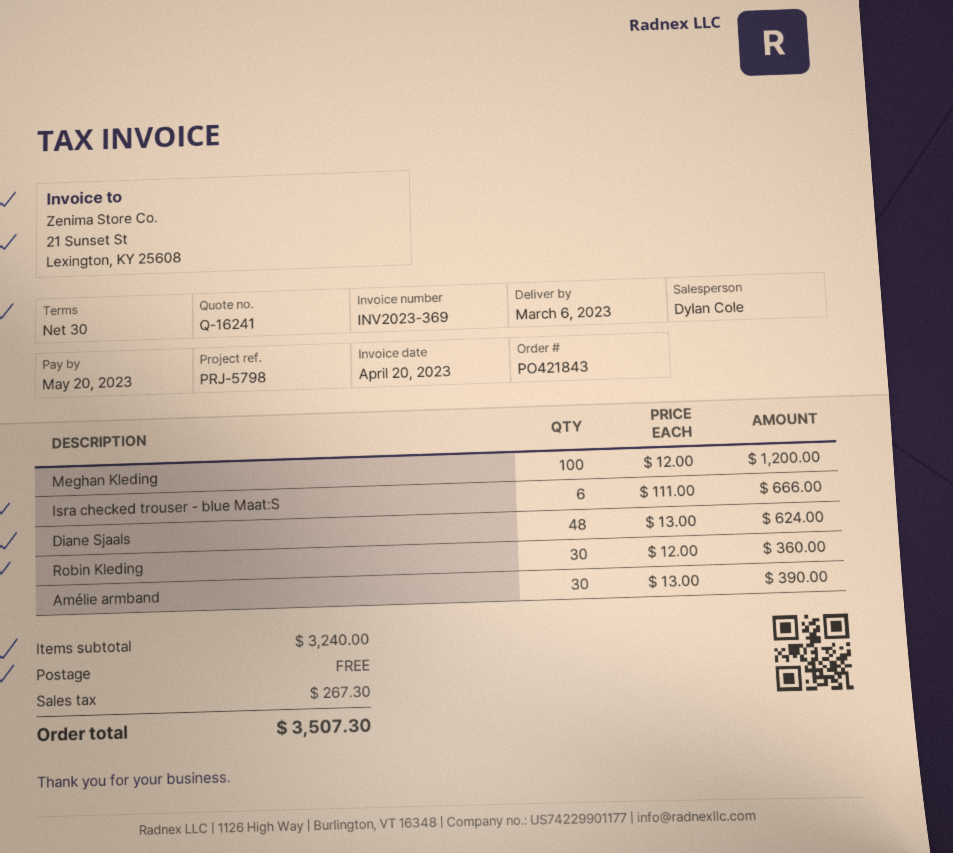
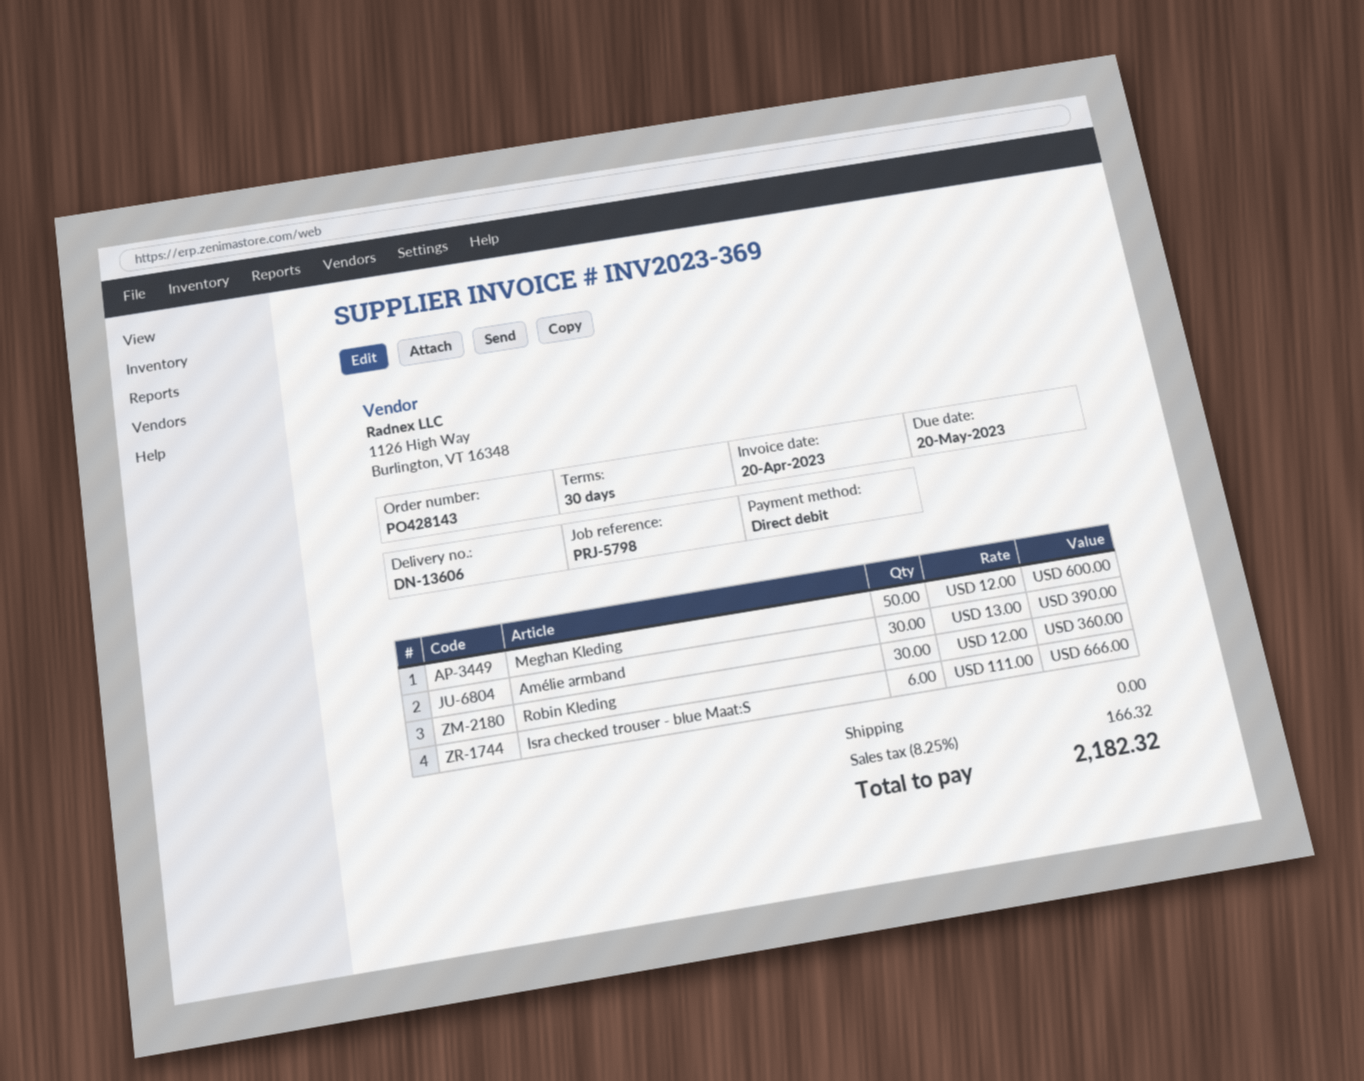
order number: PO421843 -> PO428143
Meghan Kleding: 100 x 12.00 = 1200.00 -> 50 x 12.00 = 600.00
Diane Sjaals: 48 x 13.00 = 624.00 -> none
tax: 267.30 -> 166.32
total: 3507.30 -> 2182.32

